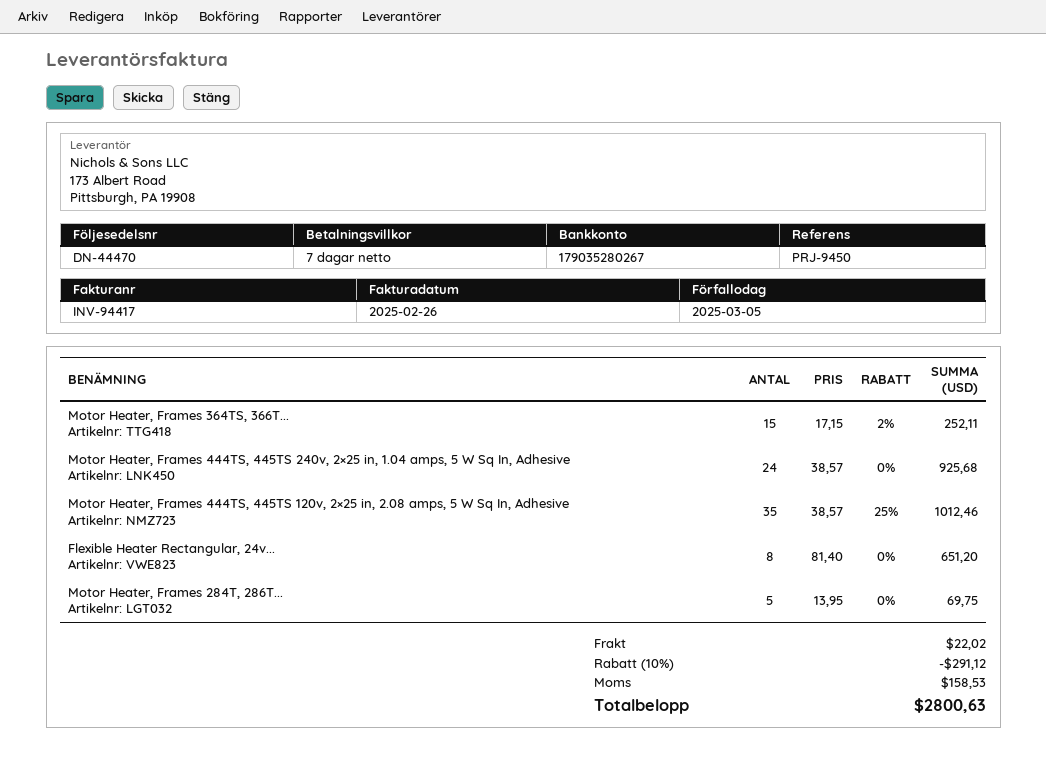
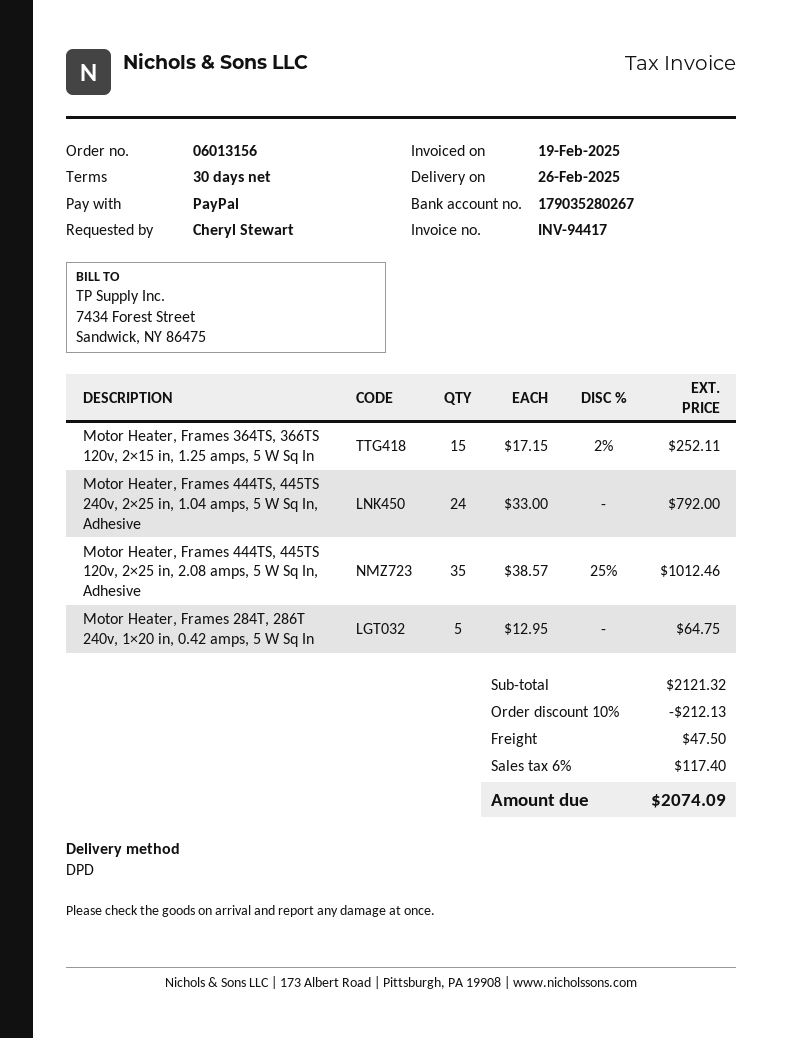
invoice date: 2025-02-26 -> 2025-02-19
payment terms: 7 days -> 30 days
Motor Heater, Frames 444TS, 445TS 240v, 2×25 in, 1.04 amps, 5 W Sq In, Adhesive: 24 x 38.57 = 925.68 -> 24 x 33.00 = 792.00
Flexible Heater Rectangular, 24v...: 8 x 81.40 = 651.20 -> none
Motor Heater, Frames 284T, 286T...: 5 x 13.95 = 69.75 -> 5 x 12.95 = 64.75
discount: 10% = 291.12 -> 10% = 212.13
shipping: 22.02 -> 47.50
tax: 158.53 -> 117.40
total: 2800.63 -> 2074.09

